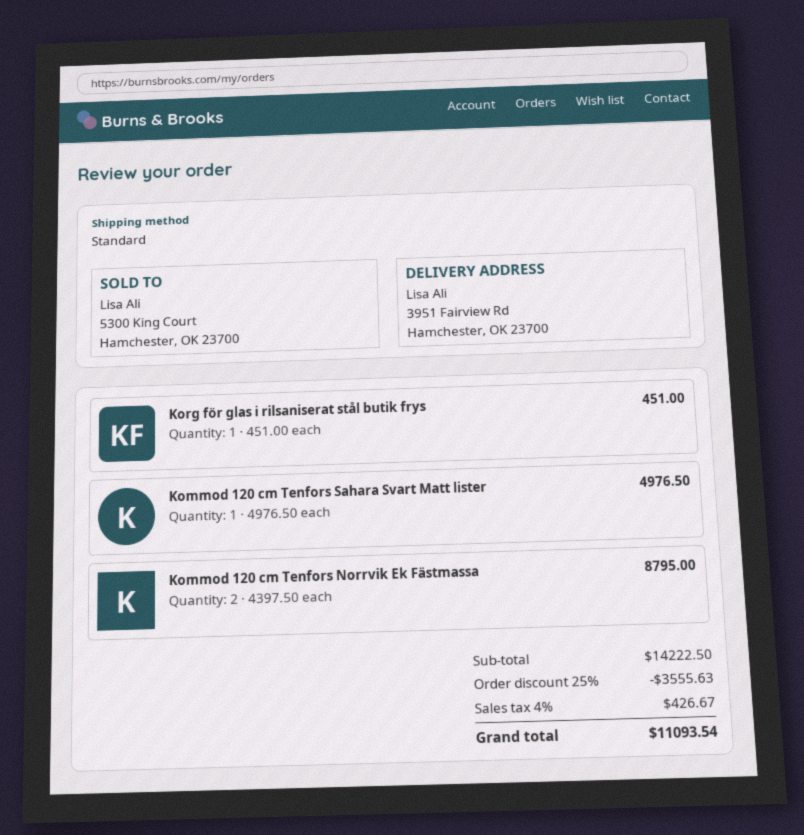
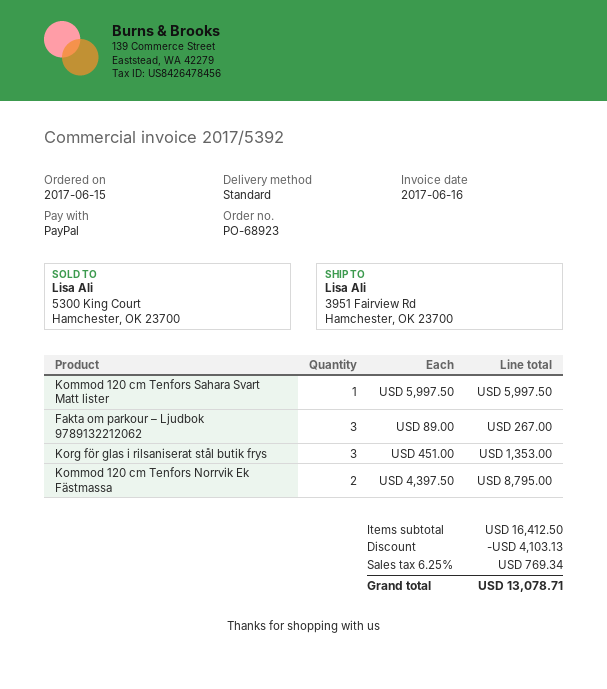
Korg för glas i rilsaniserat stål butik frys: 1 x 451.00 = 451.00 -> 3 x 451.00 = 1353.00
Kommod 120 cm Tenfors Sahara Svart Matt lister: 1 x 4976.50 = 4976.50 -> 1 x 5997.50 = 5997.50
Fakta om parkour – Ljudbok 9789132212062: none -> 3 x 89.00 = 267.00
subtotal: 14222.50 -> 16412.50
discount: 3555.63 -> 4103.13
tax: 4% = 426.67 -> 6.25% = 769.34
total: 11093.54 -> 13078.71

